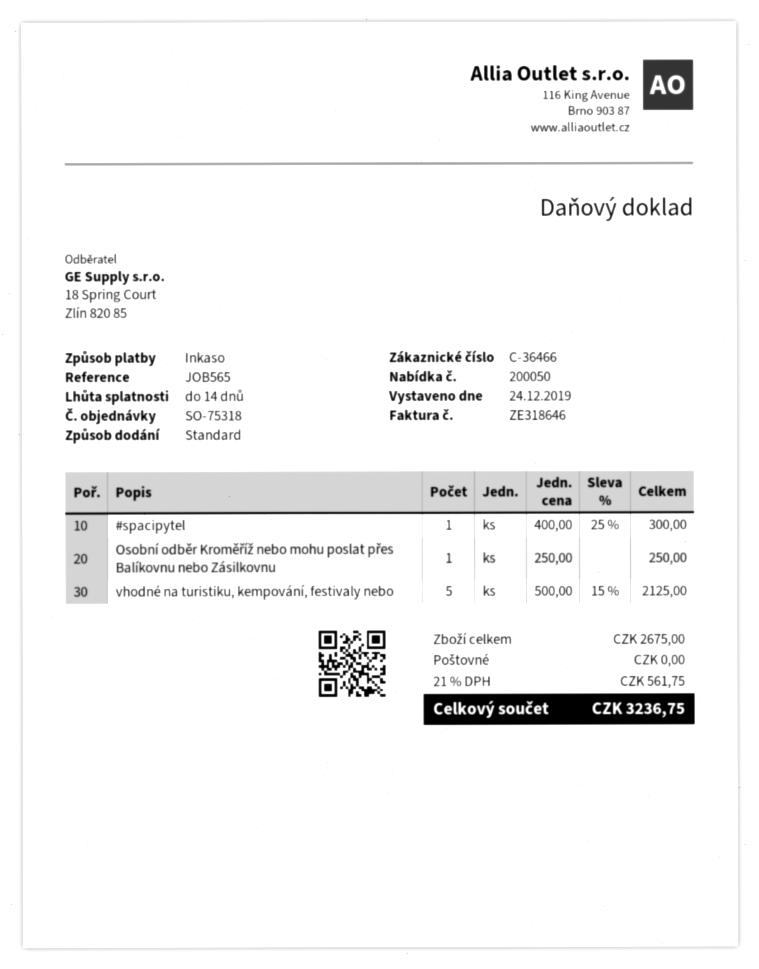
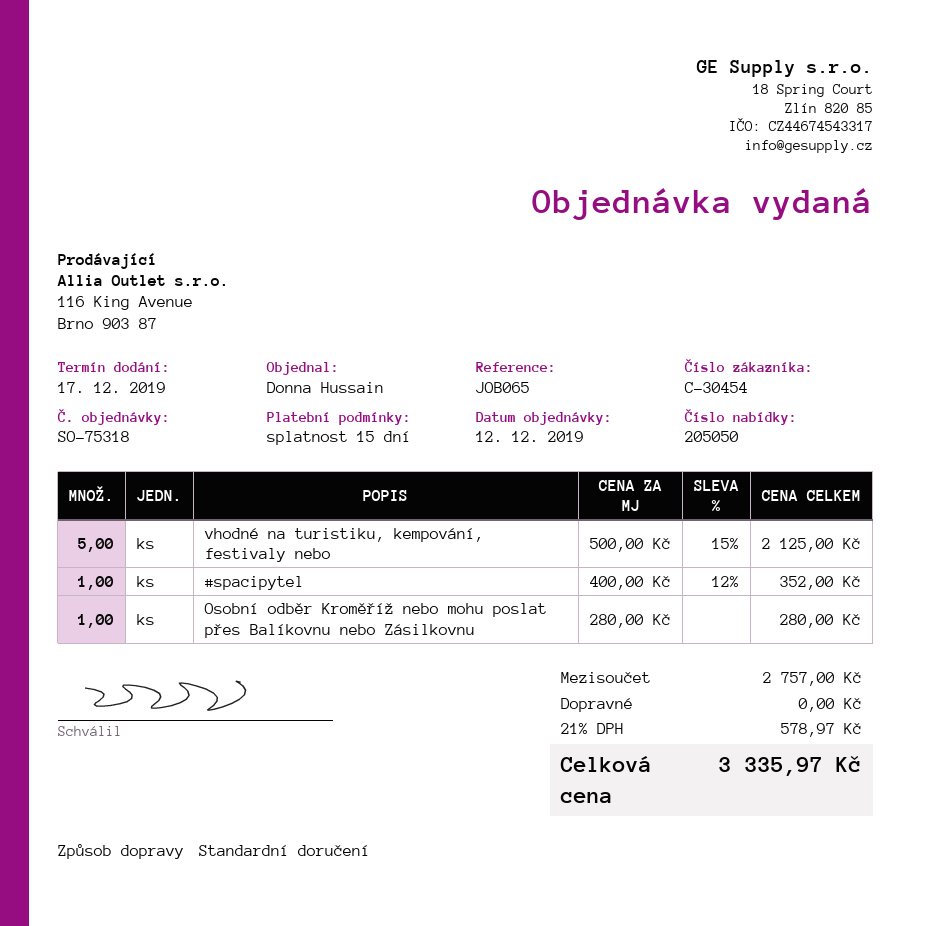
quote number: 200050 -> 205050
payment terms: 14 days -> 15 days
customer number: C-36466 -> C-30454
reference: JOB565 -> JOB065
#spacipytel: 1 x 400.00 - 25% = 300.00 -> 1 x 400.00 - 12% = 352.00
Osobní odběr Kroměříž nebo mohu poslat přes Balíkovnu nebo Zásilkovnu: 1 x 250.00 = 250.00 -> 1 x 280.00 = 280.00
subtotal: 2675.00 -> 2757.00
tax: 21% = 561.75 -> 21% = 578.97
total: 3236.75 -> 3335.97

